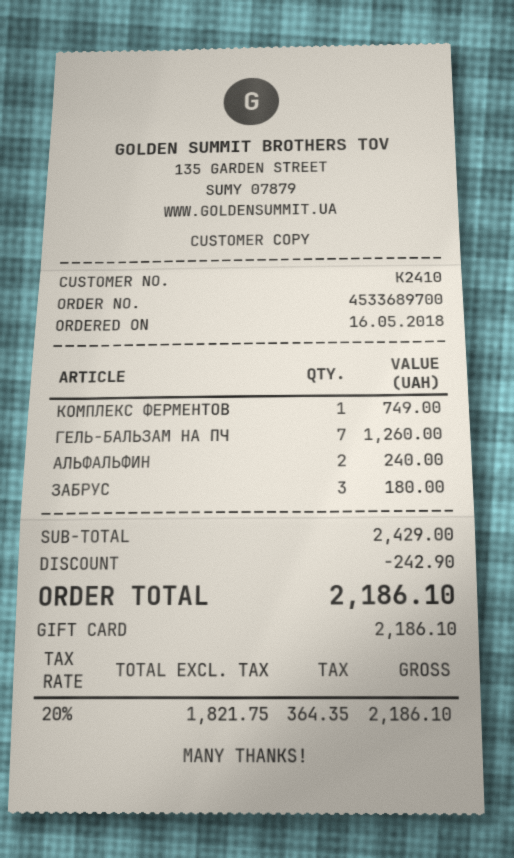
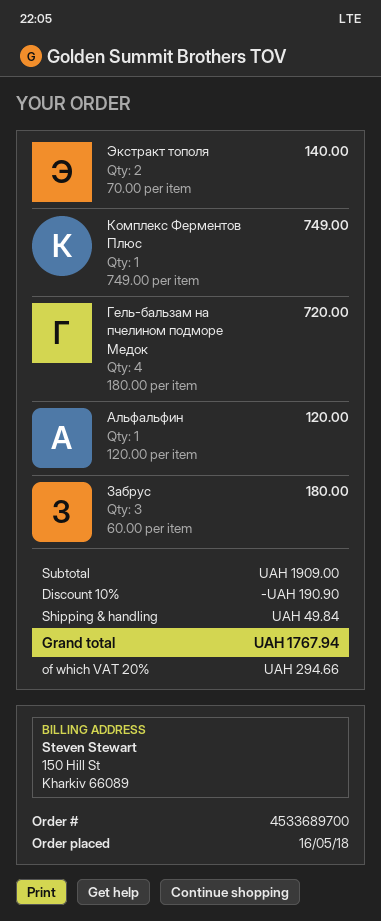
ГЕЛЬ-БАЛЬЗАМ НА ПЧ: 7 for 1260.00 -> 4 for 720.00
АЛЬФАЛЬФИН: 2 for 240.00 -> 1 for 120.00
Экстракт тополя: none -> 2 for 140.00
subtotal: 2429.00 -> 1909.00
discount: 242.90 -> 190.90
shipping: none -> 49.84
tax: 20% = 364.35 -> 20% = 294.66
total: 2186.10 -> 1767.94

